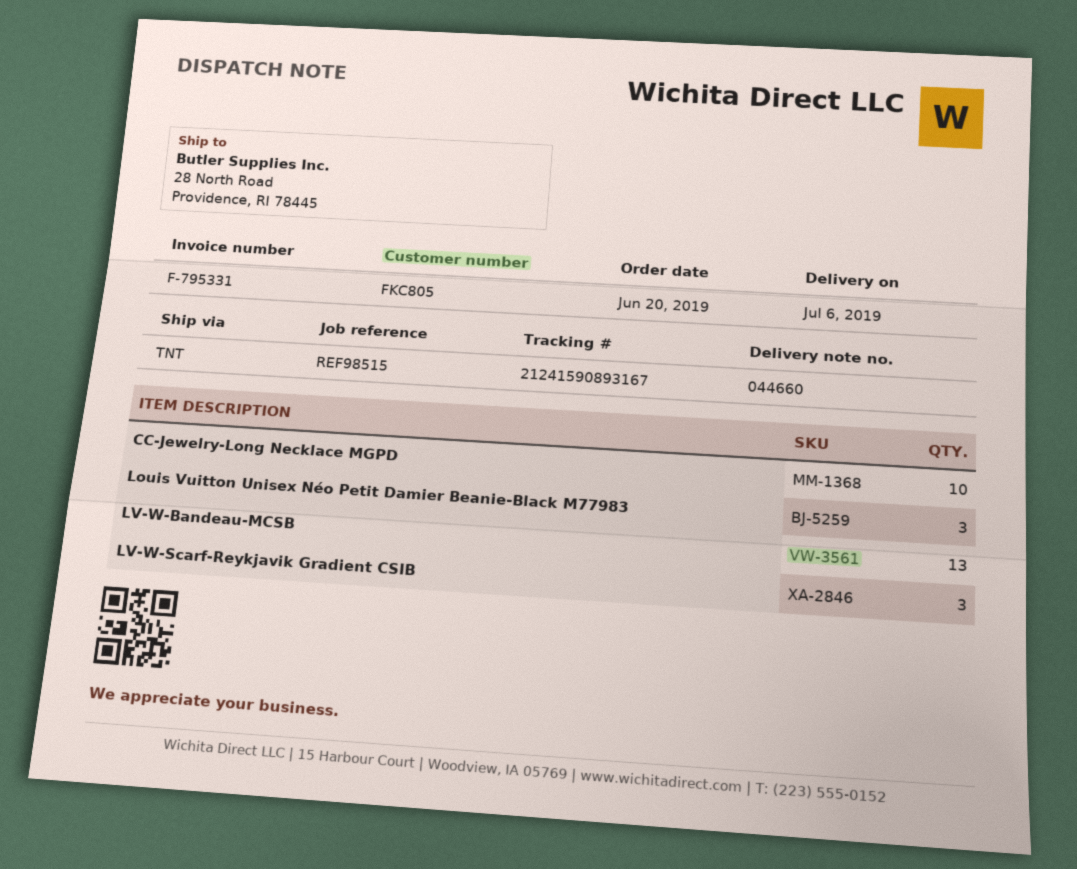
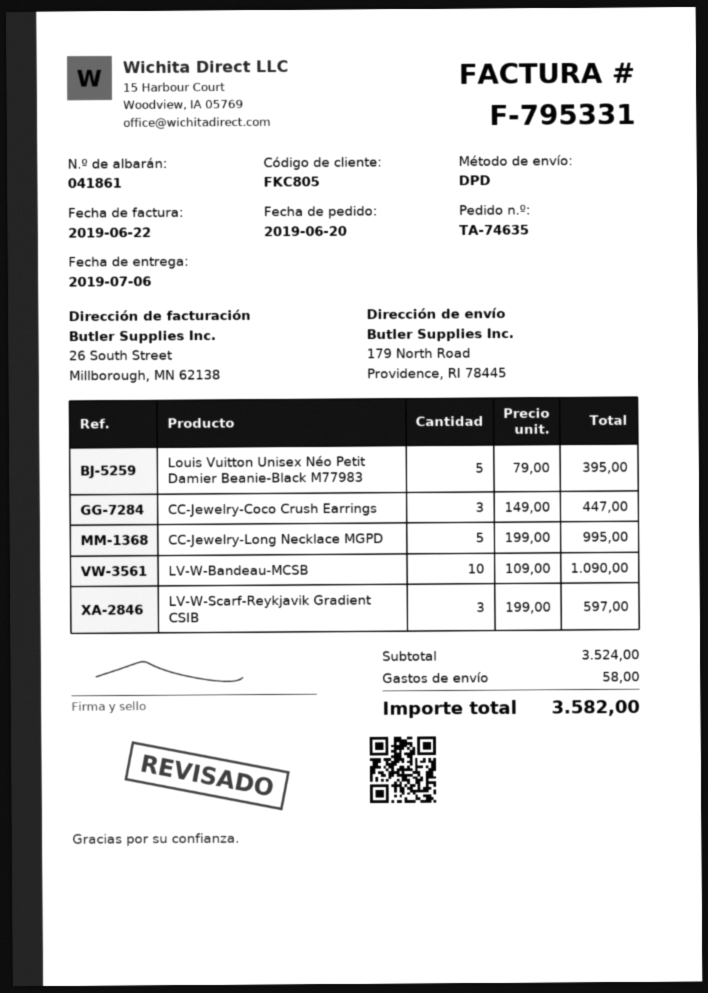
delivery note number: 044660 -> 041861
shipping method: TNT -> DPD
ship to: 28 North Road, Providence, RI 78445 -> 179 North Road, Providence, RI 78445
CC-Jewelry-Long Necklace MGPD: 10 -> 5
Louis Vuitton Unisex Néo Petit Damier Beanie-Black M77983: 3 -> 5
LV-W-Bandeau-MCSB: 13 -> 10
CC-Jewelry-Coco Crush Earrings: none -> 3

